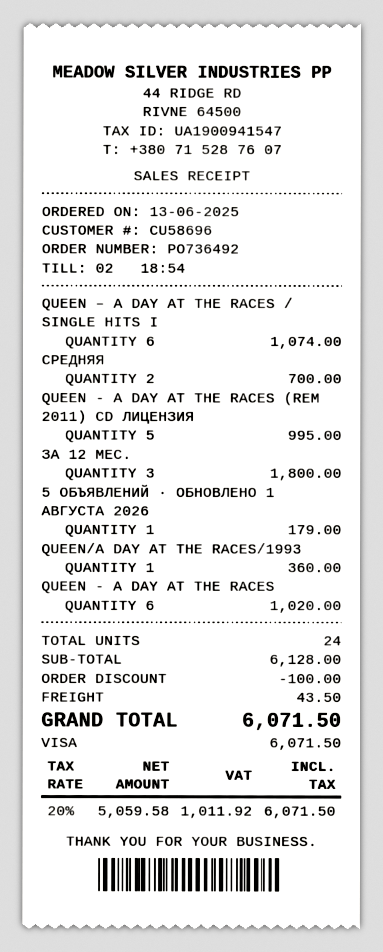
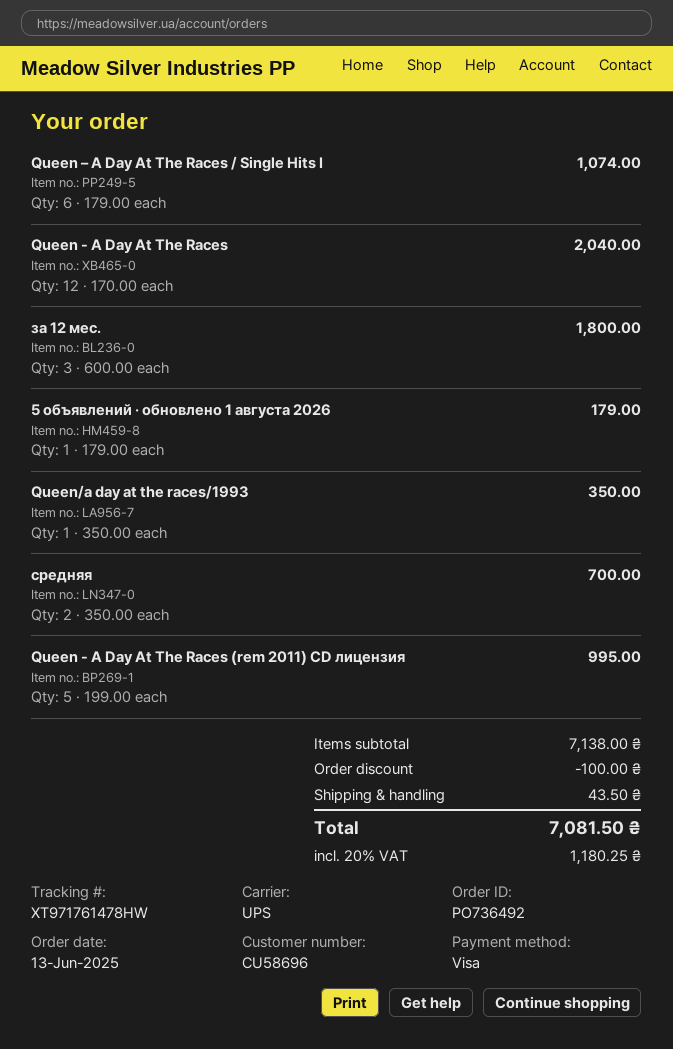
QUEEN/A DAY AT THE RACES/1993: 1 for 360.00 -> 1 for 350.00
QUEEN - A DAY AT THE RACES: 6 for 1020.00 -> 12 for 2040.00
subtotal: 6128.00 -> 7138.00
tax: 20% = 1011.92 -> 20% = 1180.25
total: 6071.50 -> 7081.50

